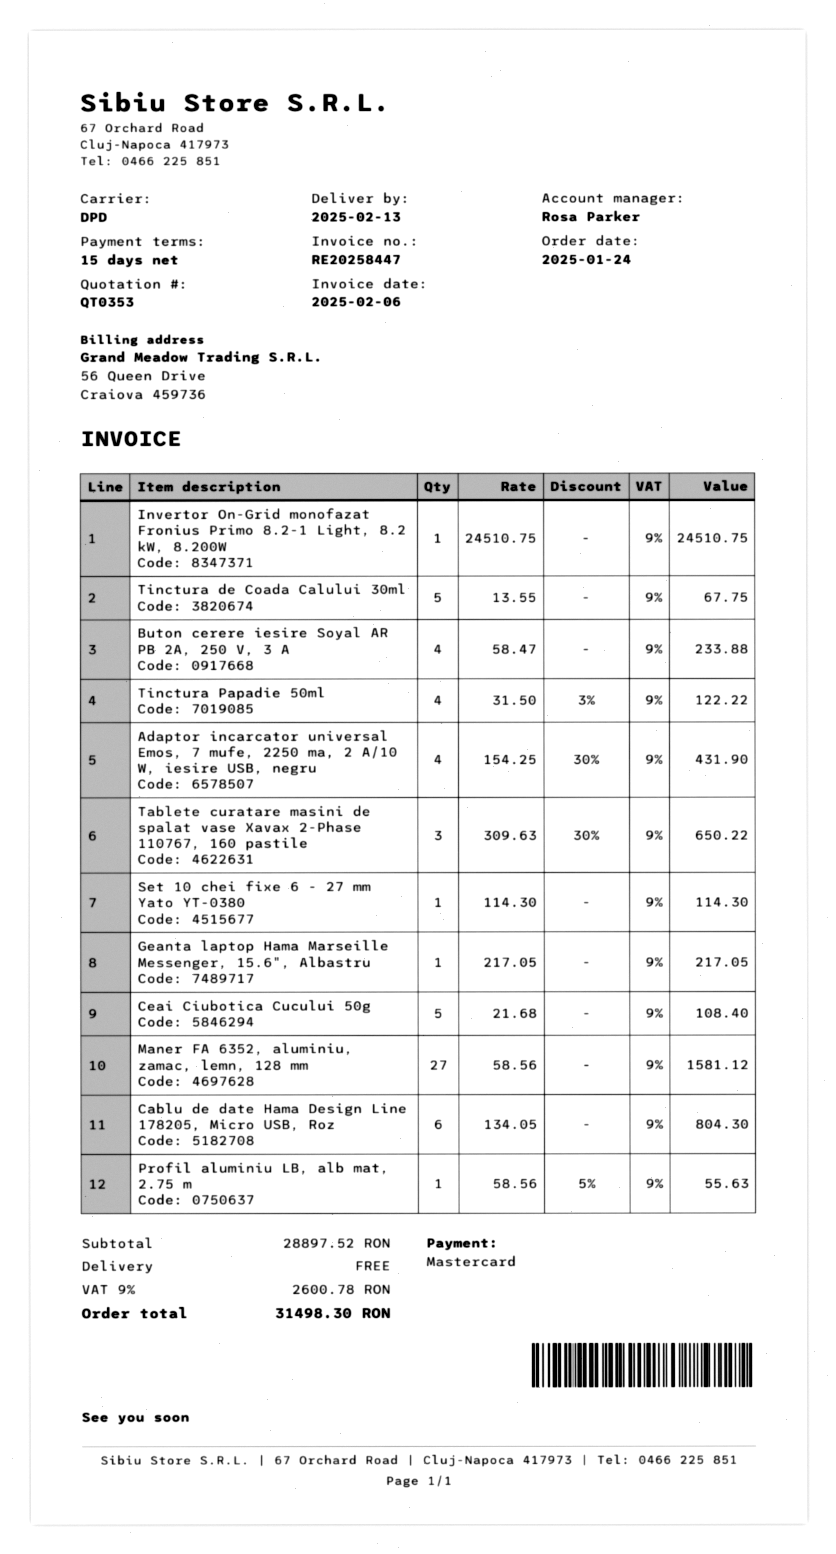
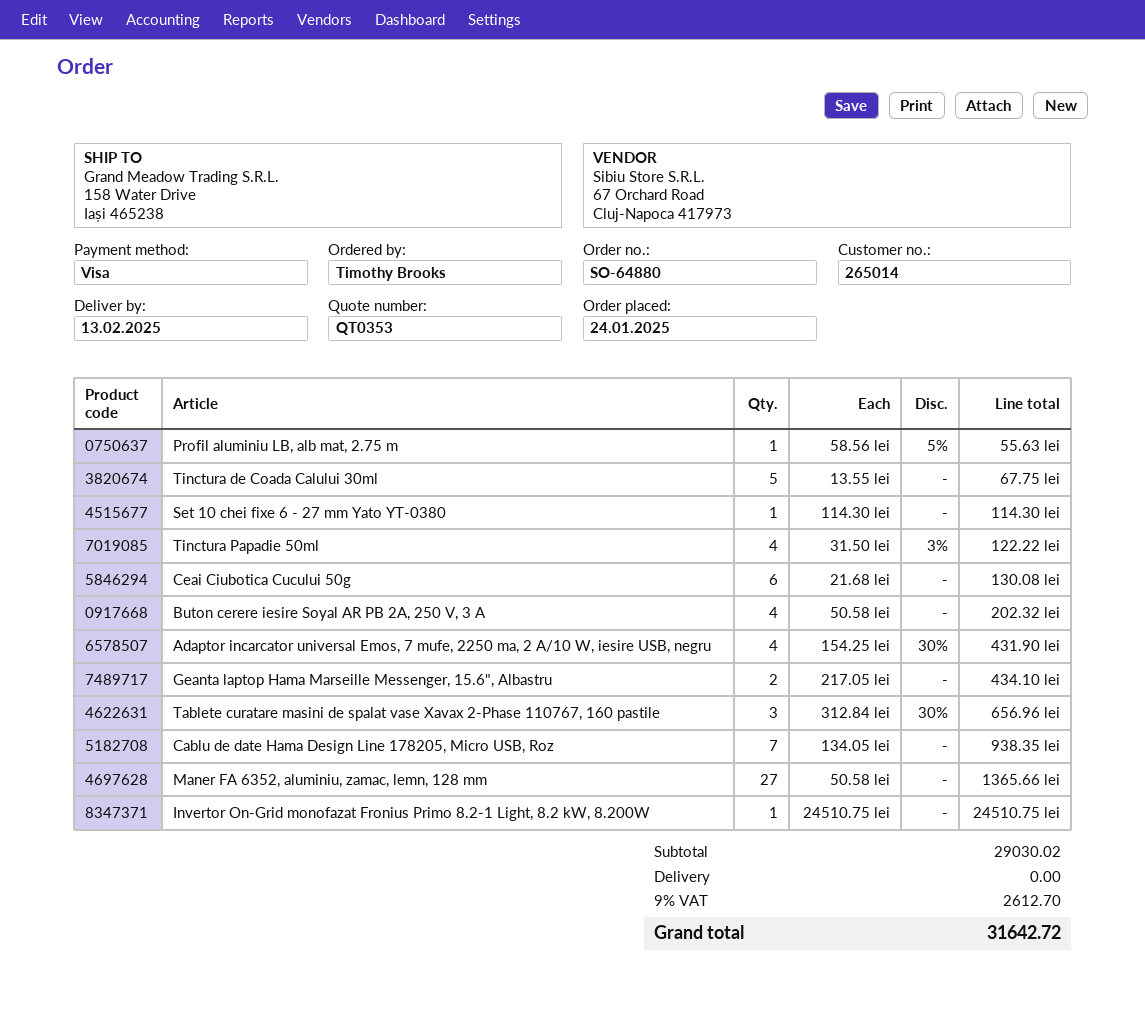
payment method: Mastercard -> Visa
Buton cerere iesire Soyal AR PB 2A, 250 V, 3 A: 4 x 58.47 = 233.88 -> 4 x 50.58 = 202.32
Tablete curatare masini de spalat vase Xavax 2-Phase 110767, 160 pastile: 3 x 309.63 - 30% = 650.22 -> 3 x 312.84 - 30% = 656.96
Geanta laptop Hama Marseille Messenger, 15.6", Albastru: 1 x 217.05 = 217.05 -> 2 x 217.05 = 434.10
Ceai Ciubotica Cucului 50g: 5 x 21.68 = 108.40 -> 6 x 21.68 = 130.08
Maner FA 6352, aluminiu, zamac, lemn, 128 mm: 27 x 58.56 = 1581.12 -> 27 x 50.58 = 1365.66
Cablu de date Hama Design Line 178205, Micro USB, Roz: 6 x 134.05 = 804.30 -> 7 x 134.05 = 938.35
subtotal: 28897.52 -> 29030.02
tax: 9% = 2600.78 -> 9% = 2612.70
total: 31498.30 -> 31642.72

